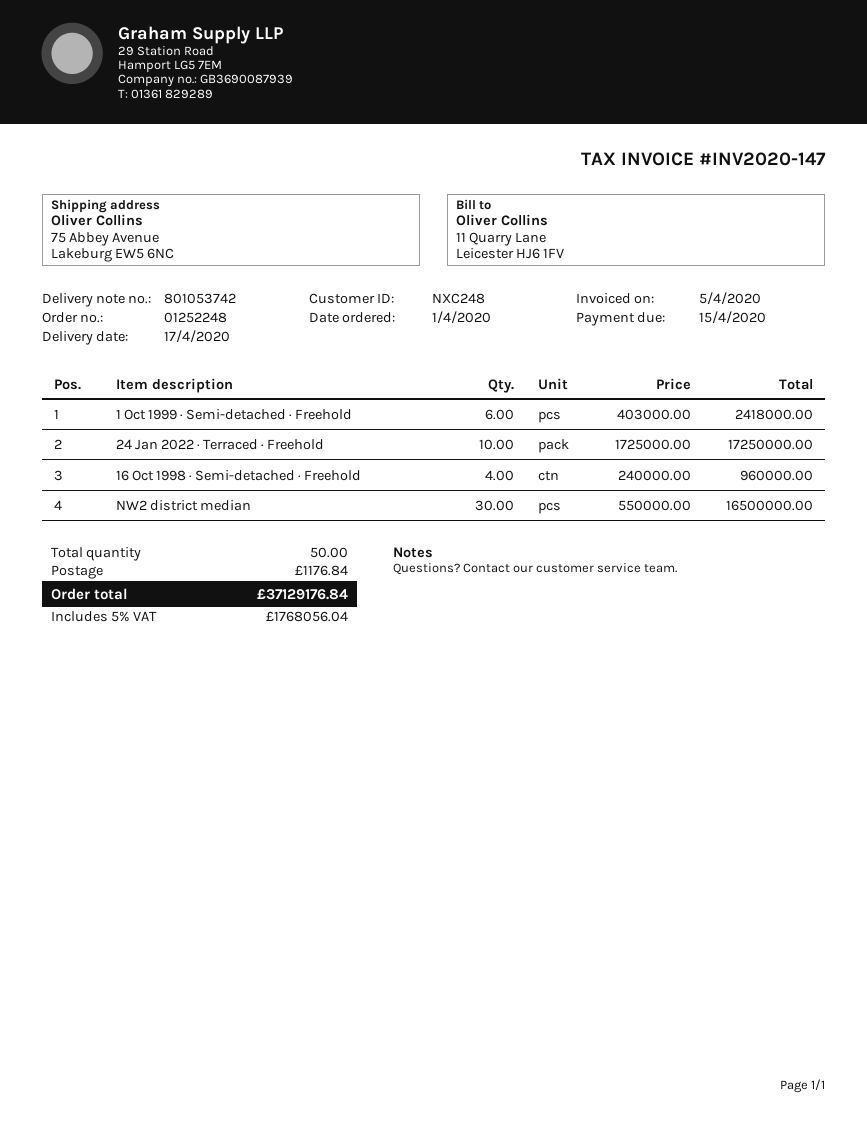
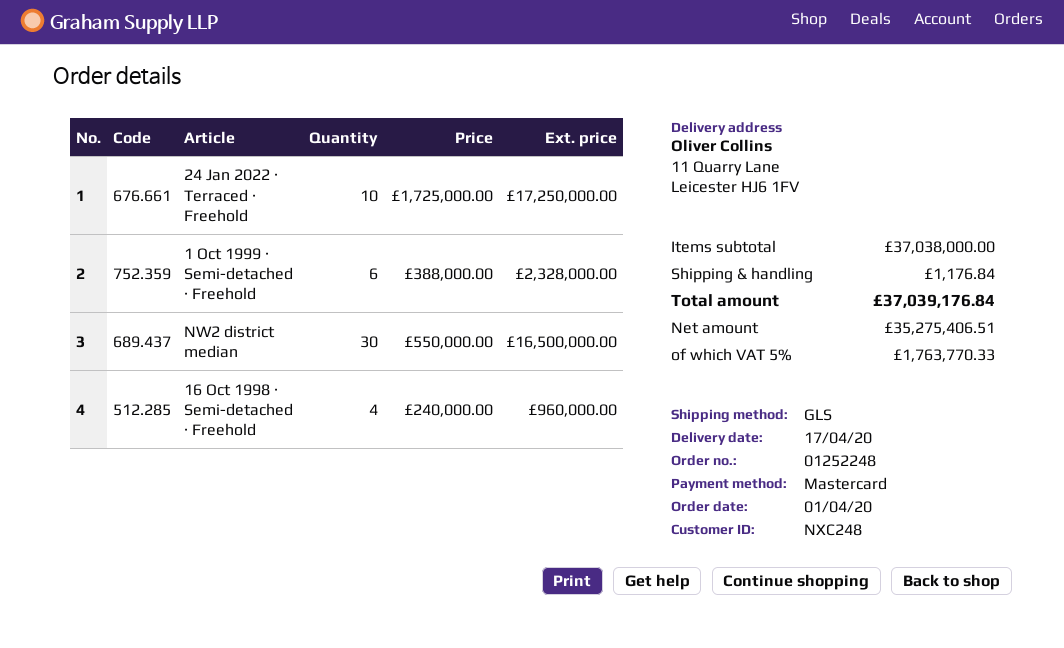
ship to: 75 Abbey Avenue, Lakeburg EW5 6NC -> 11 Quarry Lane, Leicester HJ6 1FV
1 Oct 1999 · Semi-detached · Freehold: 6 x 403000.00 = 2418000.00 -> 6 x 388000.00 = 2328000.00
tax: 5% = 1768056.04 -> 5% = 1763770.33
total: 37129176.84 -> 37039176.84

